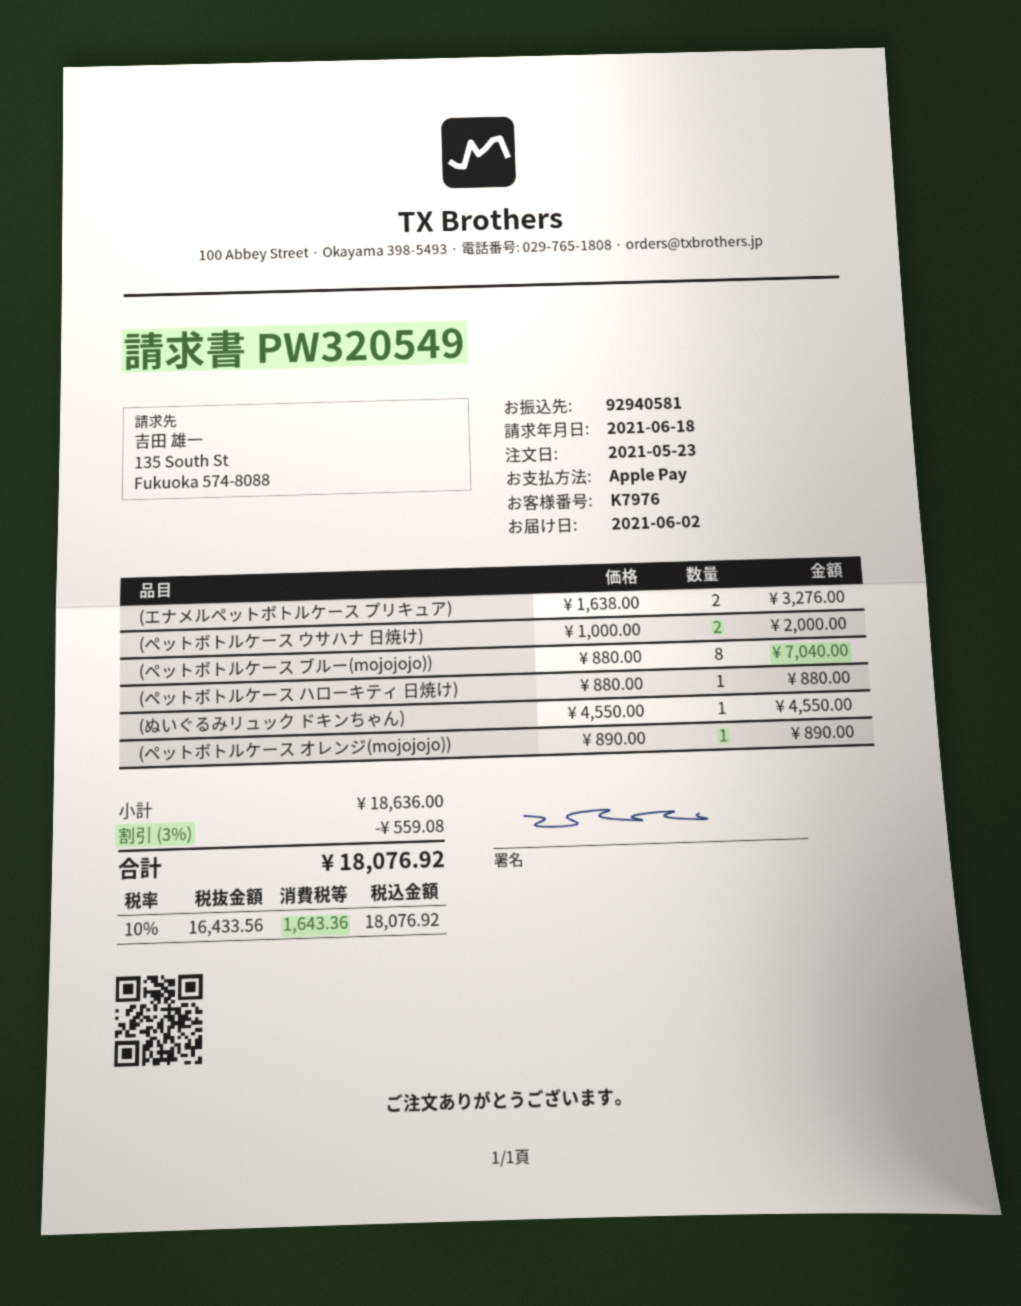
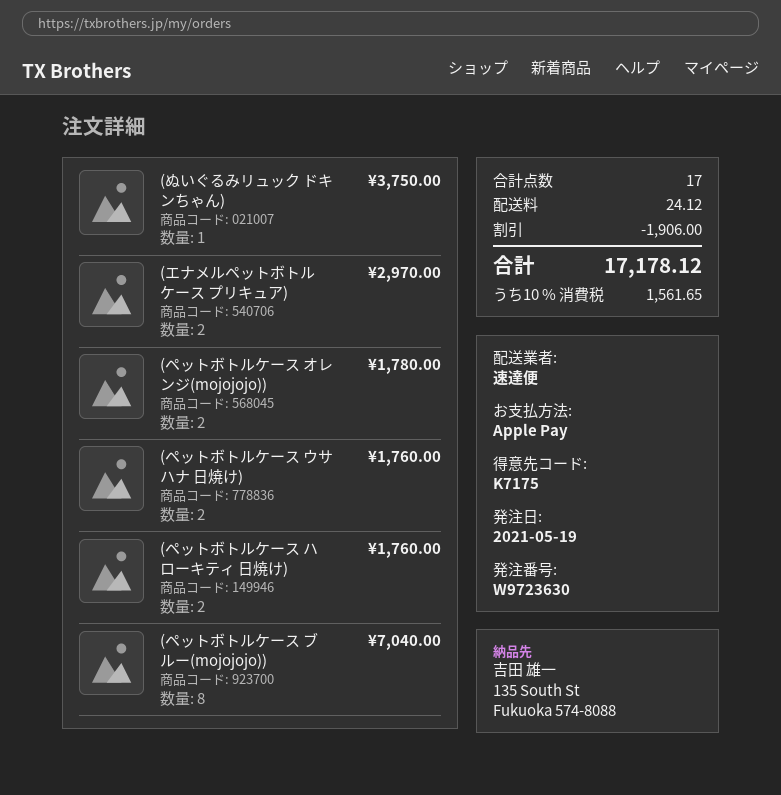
order date: 2021-05-23 -> 2021-05-19
customer number: K7976 -> K7175
(エナメルペットボトルケース プリキュア): 2 for 3276.00 -> 2 for 2970.00
(ペットボトルケース ウサハナ 日焼け): 2 for 2000.00 -> 2 for 1760.00
(ペットボトルケース ハローキティ 日焼け): 1 for 880.00 -> 2 for 1760.00
(ぬいぐるみリュック ドキンちゃん): 1 for 4550.00 -> 1 for 3750.00
(ペットボトルケース オレンジ(mojojojo)): 1 for 890.00 -> 2 for 1780.00
discount: 559.08 -> 1906.00
shipping: none -> 24.12
tax: 10% = 1643.36 -> 10% = 1561.65
total: 18076.92 -> 17178.12

